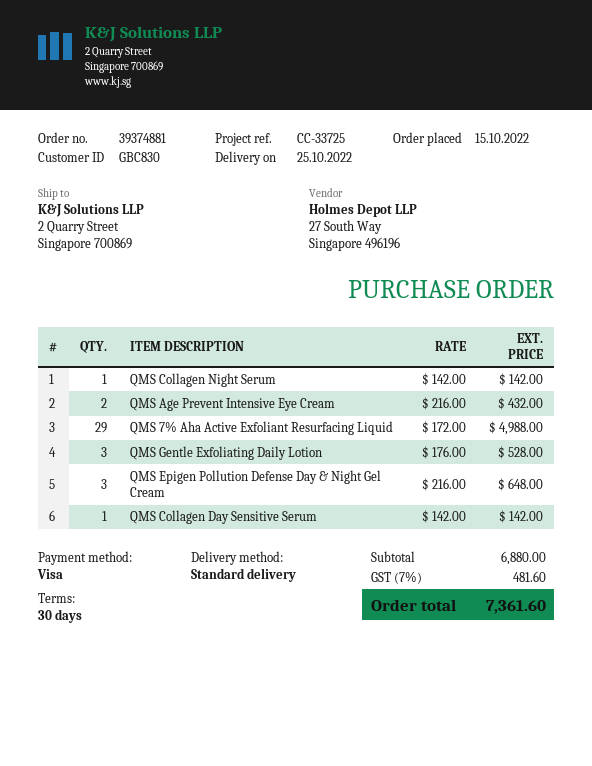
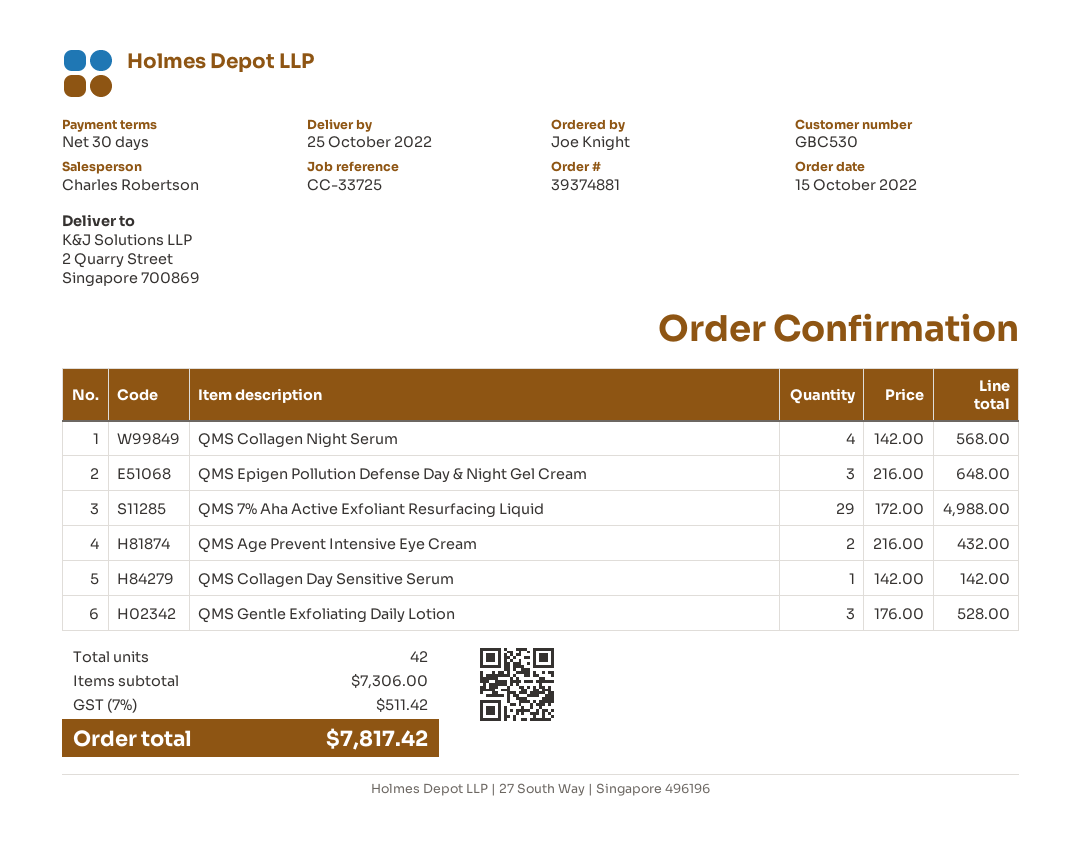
customer number: GBC830 -> GBC530
QMS Collagen Night Serum: 1 x 142.00 = 142.00 -> 4 x 142.00 = 568.00
subtotal: 6880.00 -> 7306.00
tax: 7% = 481.60 -> 7% = 511.42
total: 7361.60 -> 7817.42

